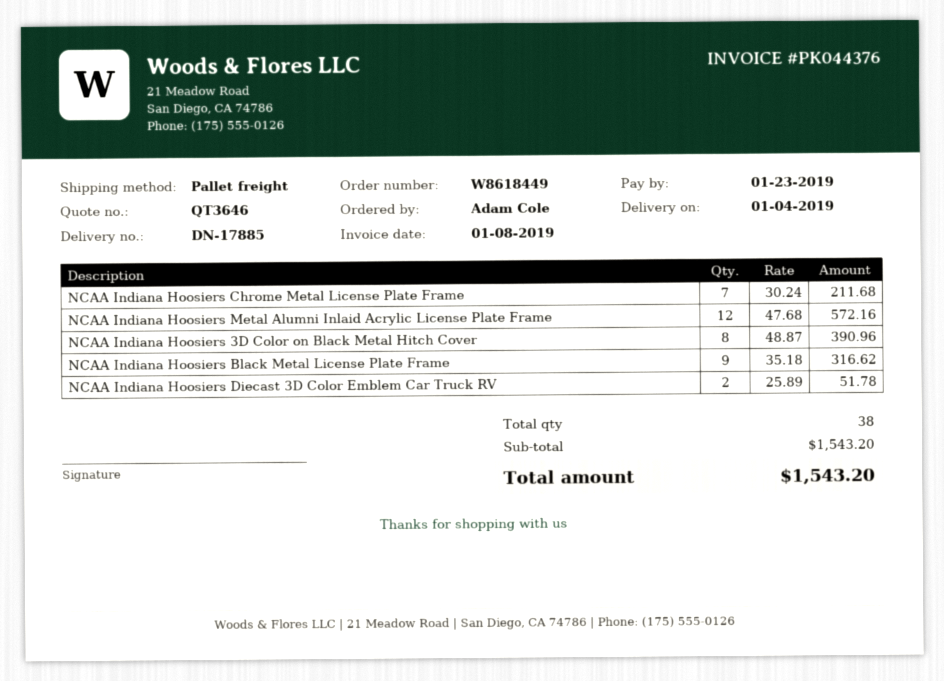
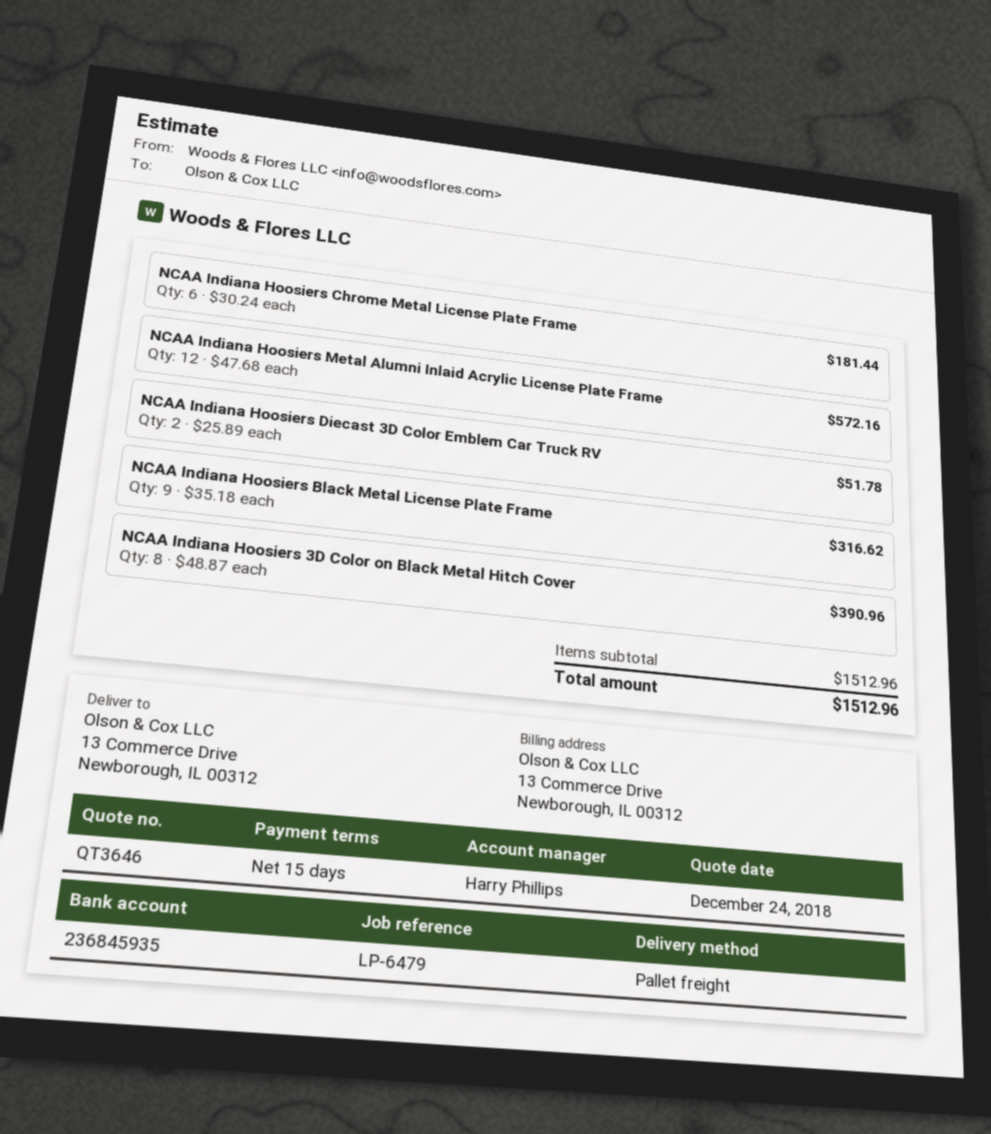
NCAA Indiana Hoosiers Chrome Metal License Plate Frame: 7 x 30.24 = 211.68 -> 6 x 30.24 = 181.44
subtotal: 1543.20 -> 1512.96
total: 1543.20 -> 1512.96

